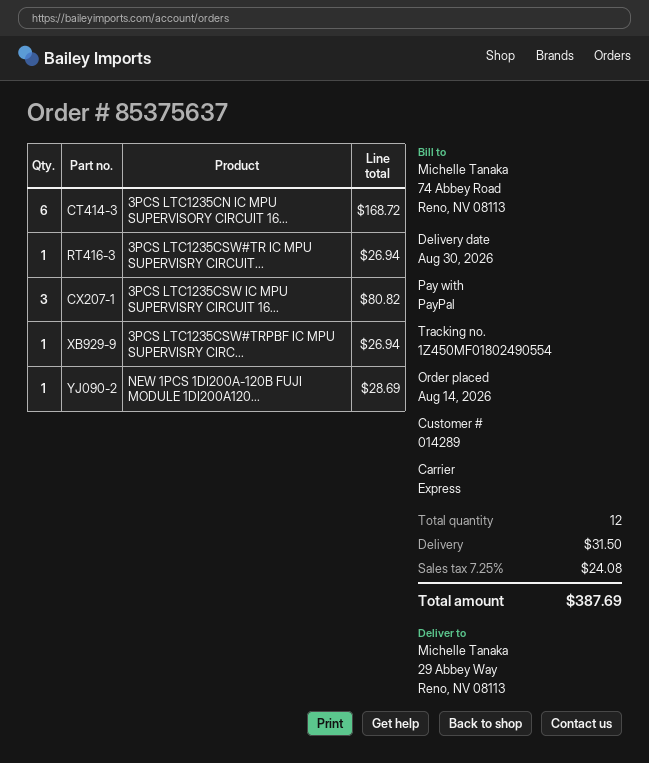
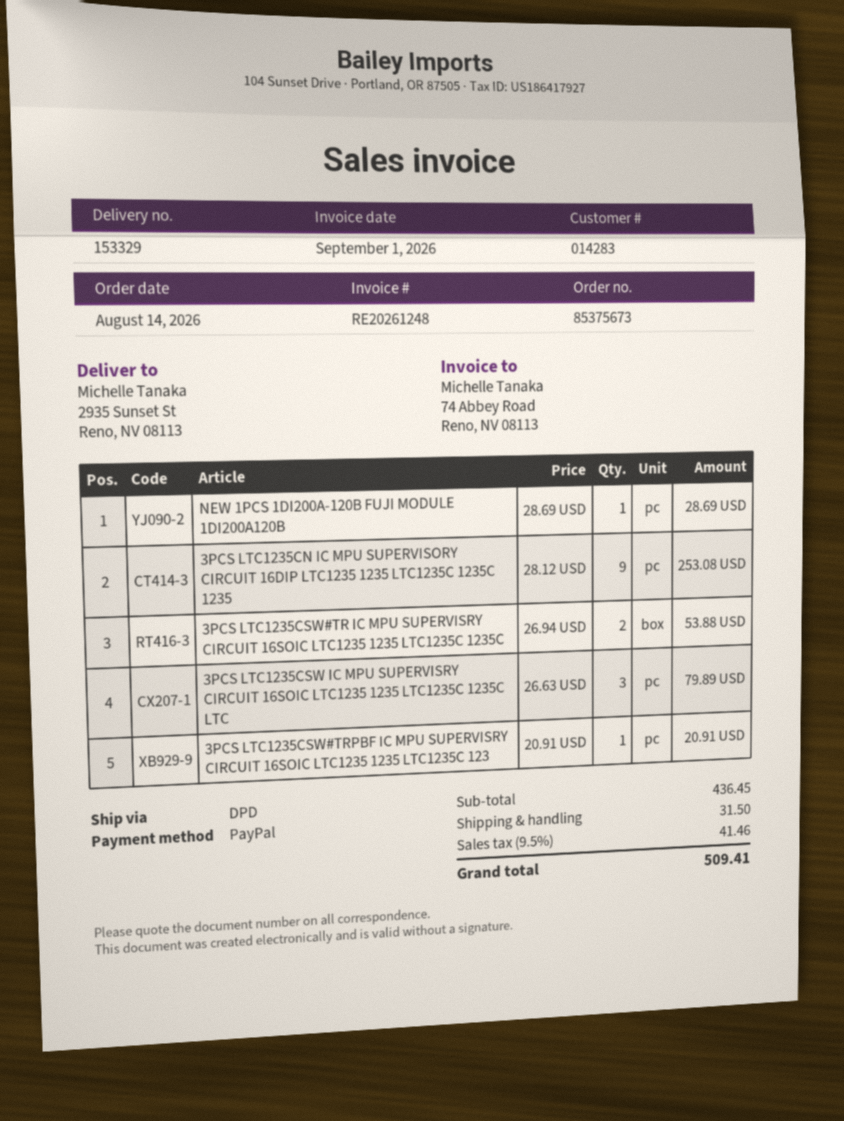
order number: 85375637 -> 85375673
customer number: 014289 -> 014283
shipping method: express -> DPD
ship to: 29 Abbey Way, Reno, NV 08113 -> 2935 Sunset St, Reno, NV 08113
3PCS LTC1235CN IC MPU SUPERVISORY CIRCUIT 16...: 6 for 168.72 -> 9 for 253.08
3PCS LTC1235CSW#TR IC MPU SUPERVISRY CIRCUIT...: 1 for 26.94 -> 2 for 53.88
3PCS LTC1235CSW IC MPU SUPERVISRY CIRCUIT 16...: 3 for 80.82 -> 3 for 79.89
3PCS LTC1235CSW#TRPBF IC MPU SUPERVISRY CIRC...: 1 for 26.94 -> 1 for 20.91
tax: 7.25% = 24.08 -> 9.5% = 41.46
total: 387.69 -> 509.41

